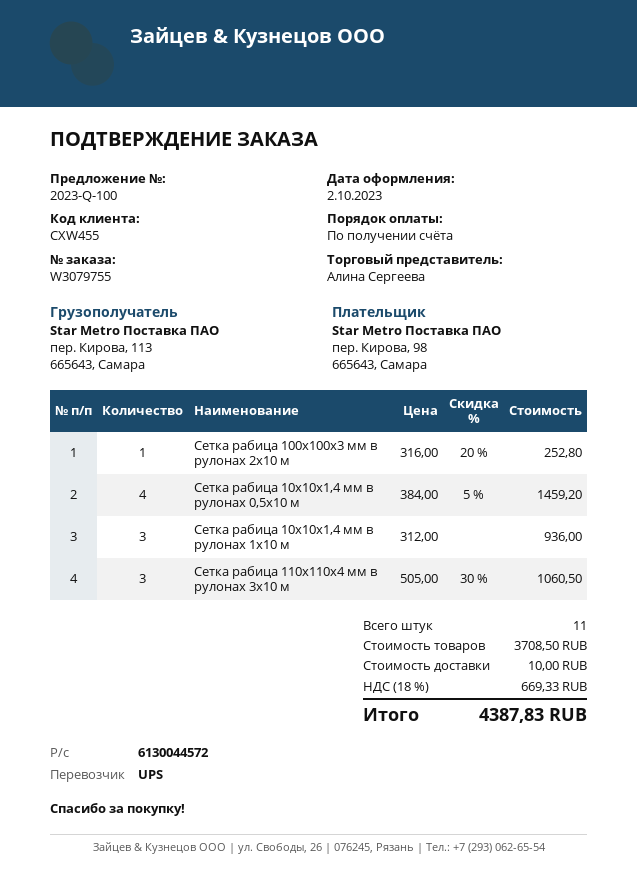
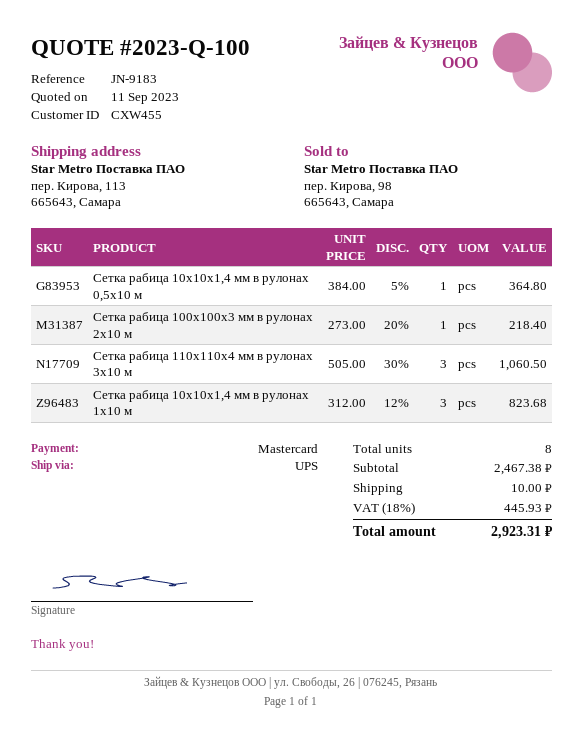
Сетка рабица 100х100х3 мм в рулонах 2х10 м: 1 x 316.00 - 20% = 252.80 -> 1 x 273.00 - 20% = 218.40
Сетка рабица 10х10х1,4 мм в рулонах 0,5х10 м: 4 x 384.00 - 5% = 1459.20 -> 1 x 384.00 - 5% = 364.80
Сетка рабица 10х10х1,4 мм в рулонах 1х10 м: 3 x 312.00 = 936.00 -> 3 x 312.00 - 12% = 823.68
total quantity: 11 -> 8
subtotal: 3708.50 -> 2467.38
tax: 18% = 669.33 -> 18% = 445.93
total: 4387.83 -> 2923.31

